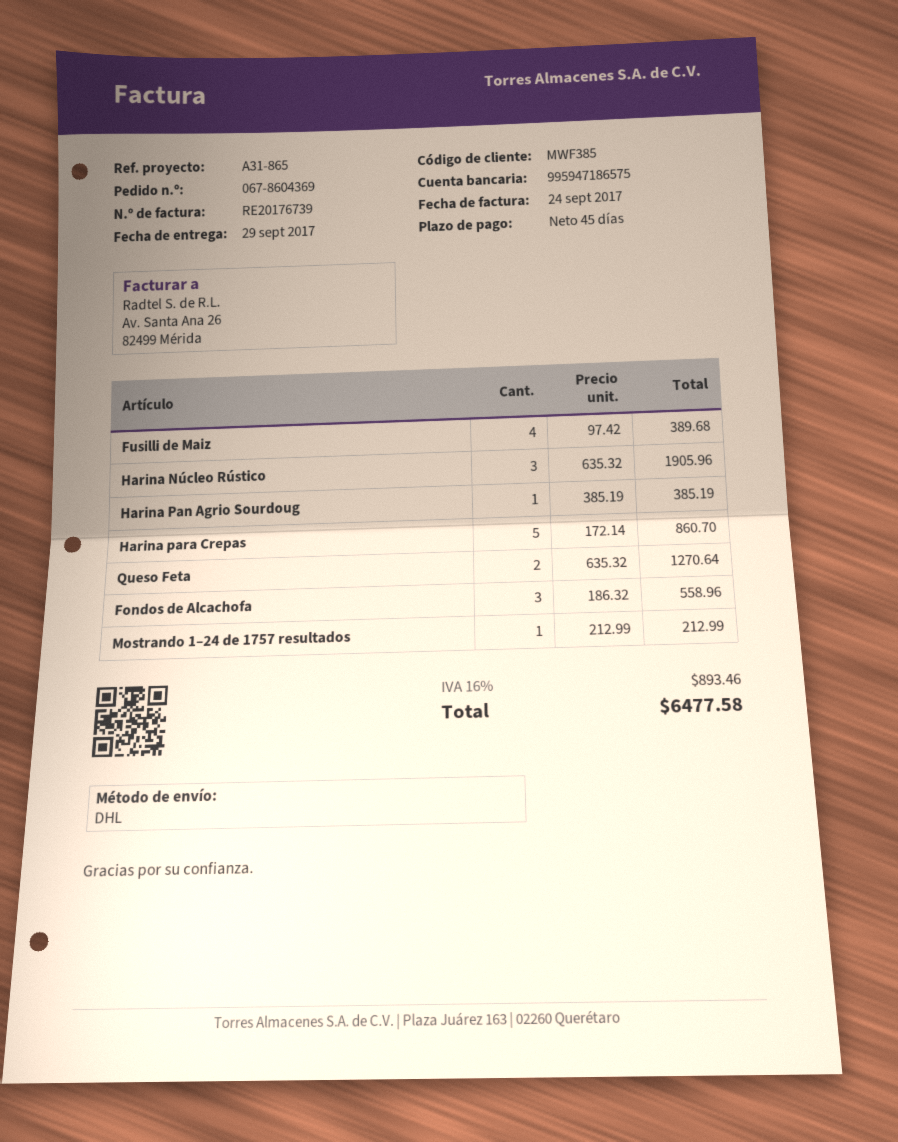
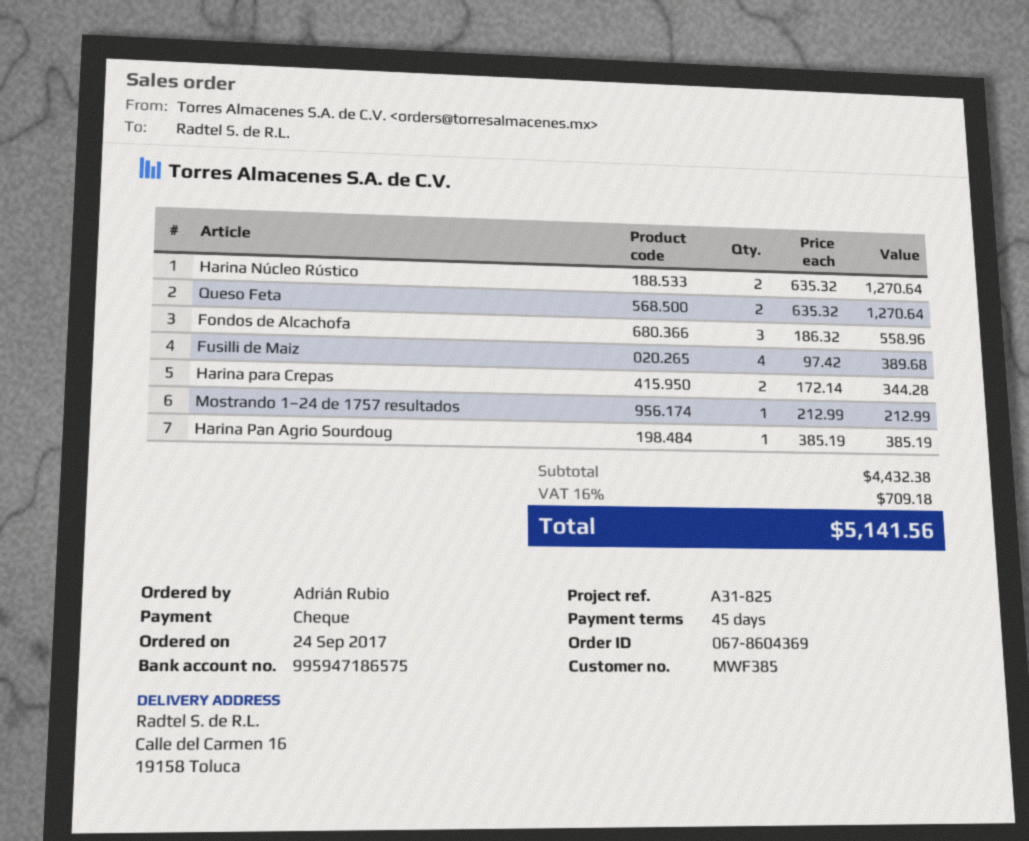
reference: A31-865 -> A31-825
Harina Núcleo Rústico: 3 x 635.32 = 1905.96 -> 2 x 635.32 = 1270.64
Harina para Crepas: 5 x 172.14 = 860.70 -> 2 x 172.14 = 344.28
tax: 16% = 893.46 -> 16% = 709.18
total: 6477.58 -> 5141.56

